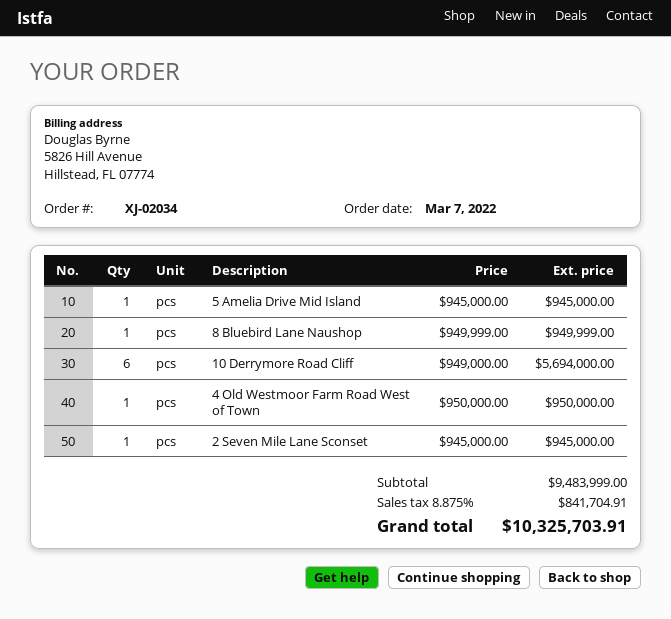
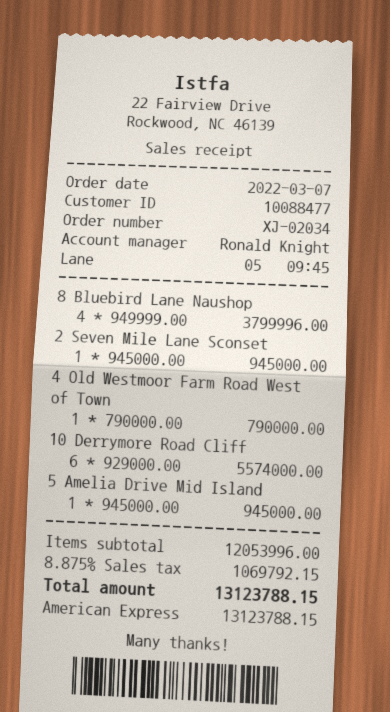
8 Bluebird Lane Naushop: 1 x 949999.00 = 949999.00 -> 4 x 949999.00 = 3799996.00
10 Derrymore Road Cliff: 6 x 949000.00 = 5694000.00 -> 6 x 929000.00 = 5574000.00
4 Old Westmoor Farm Road West of Town: 1 x 950000.00 = 950000.00 -> 1 x 790000.00 = 790000.00
subtotal: 9483999.00 -> 12053996.00
tax: 8.875% = 841704.91 -> 8.875% = 1069792.15
total: 10325703.91 -> 13123788.15

